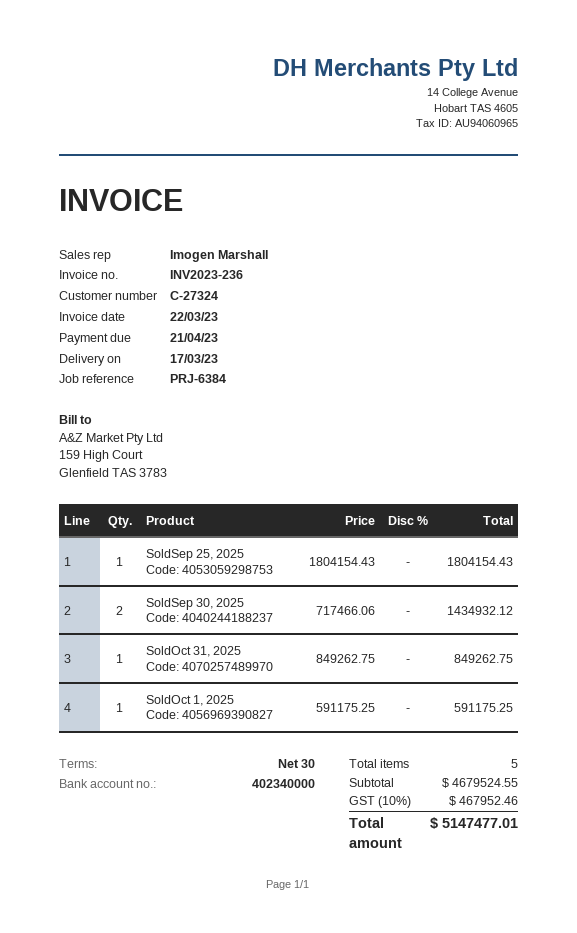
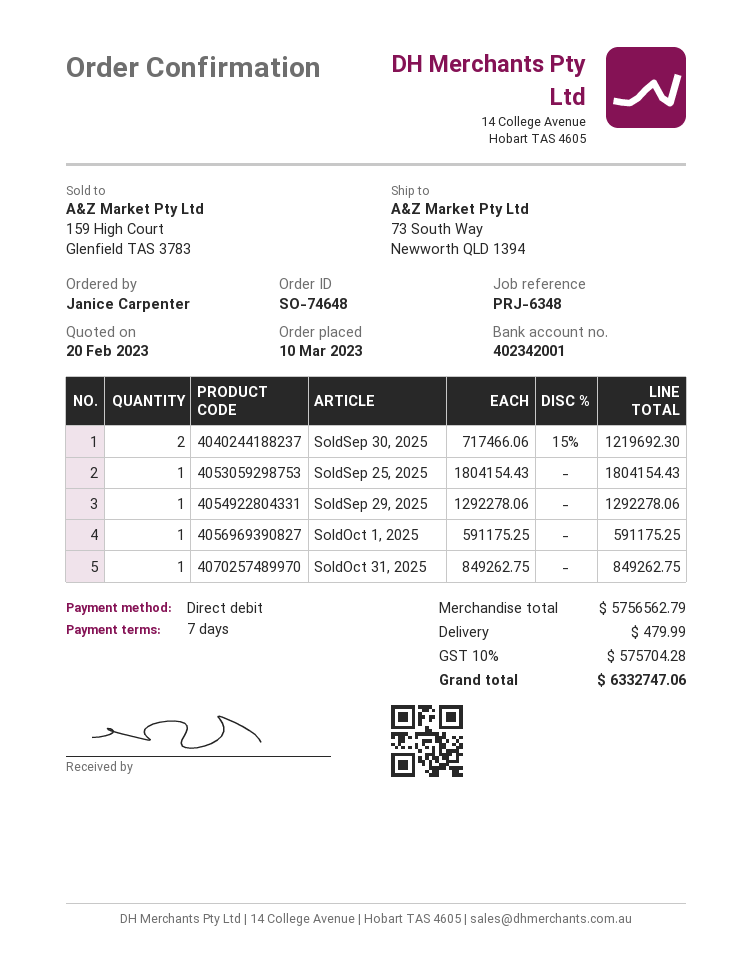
payment terms: 30 days -> 7 days
reference: PRJ-6384 -> PRJ-6348
bank account: 402340000 -> 402342001
SoldSep 30, 2025: 2 x 717466.06 = 1434932.12 -> 2 x 717466.06 - 15% = 1219692.30
SoldSep 29, 2025: none -> 1 x 1292278.06 = 1292278.06
subtotal: 4679524.55 -> 5756562.79
shipping: none -> 479.99
tax: 10% = 467952.46 -> 10% = 575704.28
total: 5147477.01 -> 6332747.06

